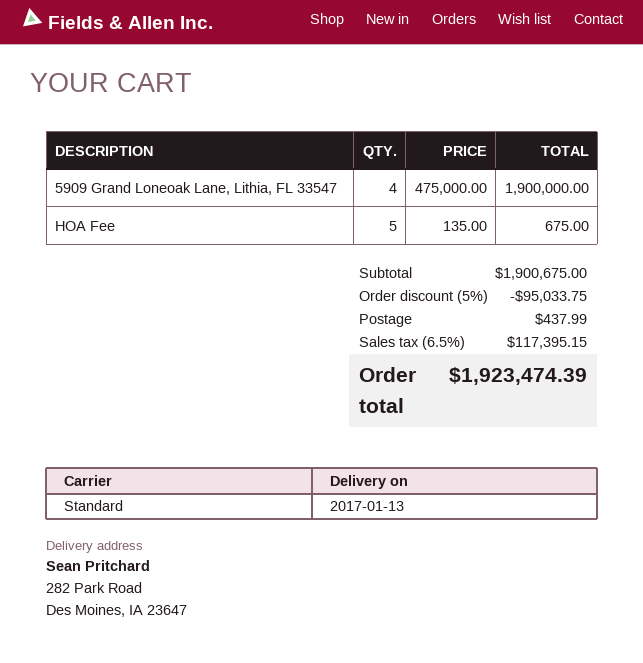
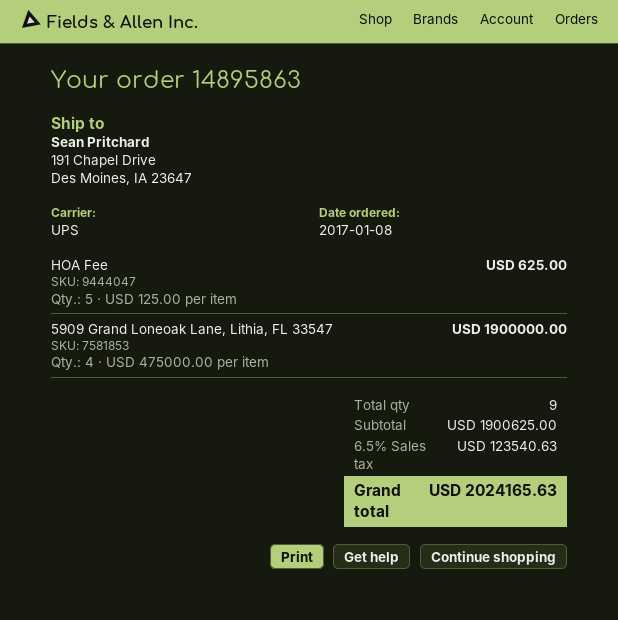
shipping method: standard -> UPS
ship to: 282 Park Road, Des Moines, IA 23647 -> 191 Chapel Drive, Des Moines, IA 23647
HOA Fee: 5 x 135.00 = 675.00 -> 5 x 125.00 = 625.00
subtotal: 1900675.00 -> 1900625.00
discount: 5% = 95033.75 -> none
shipping: 437.99 -> none
tax: 6.5% = 117395.15 -> 6.5% = 123540.63
total: 1923474.39 -> 2024165.63

